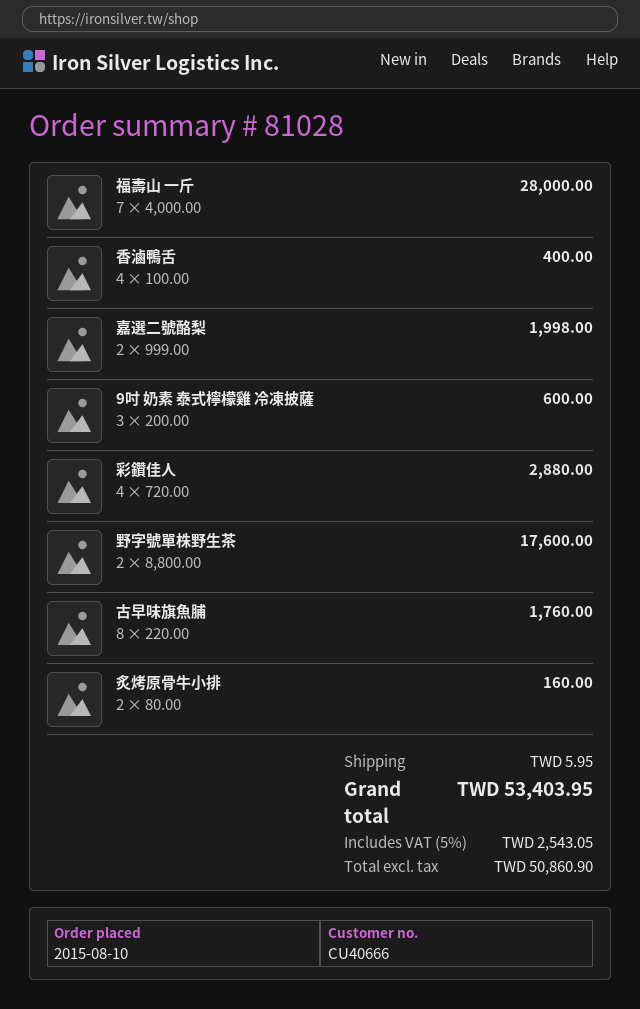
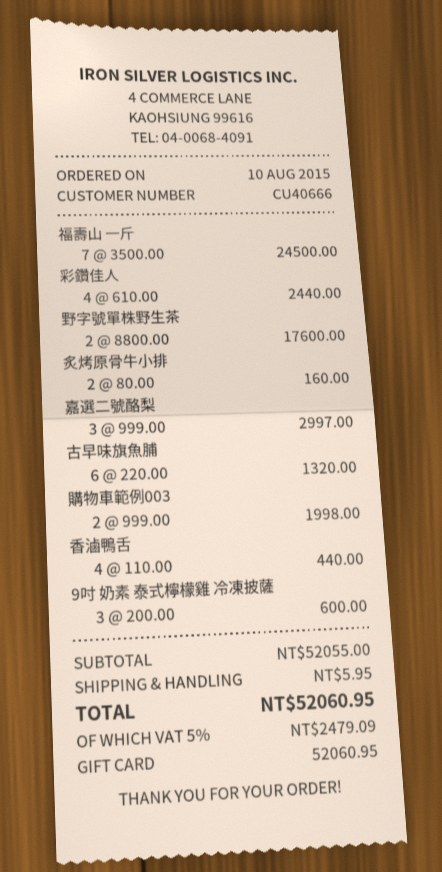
福壽山 一斤: 7 x 4000.00 = 28000.00 -> 7 x 3500.00 = 24500.00
香滷鴨舌: 4 x 100.00 = 400.00 -> 4 x 110.00 = 440.00
嘉選二號酪梨: 2 x 999.00 = 1998.00 -> 3 x 999.00 = 2997.00
彩鑽佳人: 4 x 720.00 = 2880.00 -> 4 x 610.00 = 2440.00
古早味旗魚脯: 8 x 220.00 = 1760.00 -> 6 x 220.00 = 1320.00
購物車範例003: none -> 2 x 999.00 = 1998.00
tax: 5% = 2543.05 -> 5% = 2479.09
total: 53403.95 -> 52060.95

